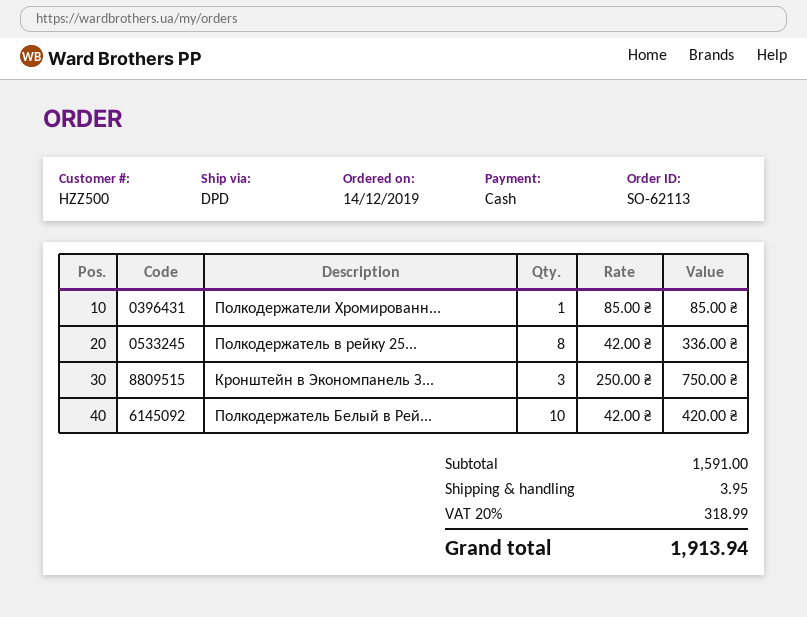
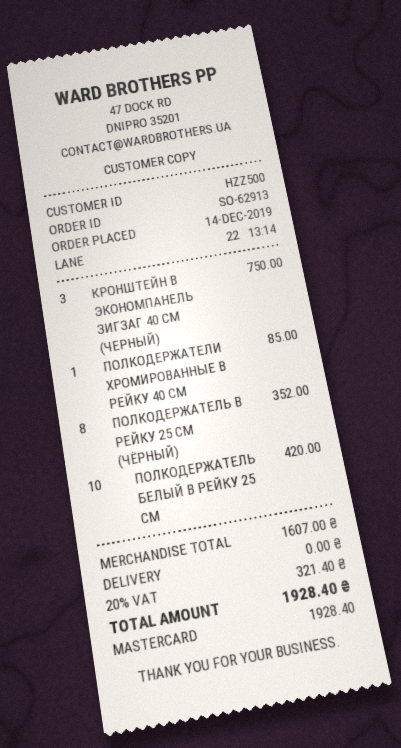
order number: SO-62113 -> SO-62913
payment method: cash -> Mastercard
Полкодержатель в рейку 25...: 8 for 336.00 -> 8 for 352.00
subtotal: 1591.00 -> 1607.00
shipping: 3.95 -> 0.00
tax: 20% = 318.99 -> 20% = 321.40
total: 1913.94 -> 1928.40

